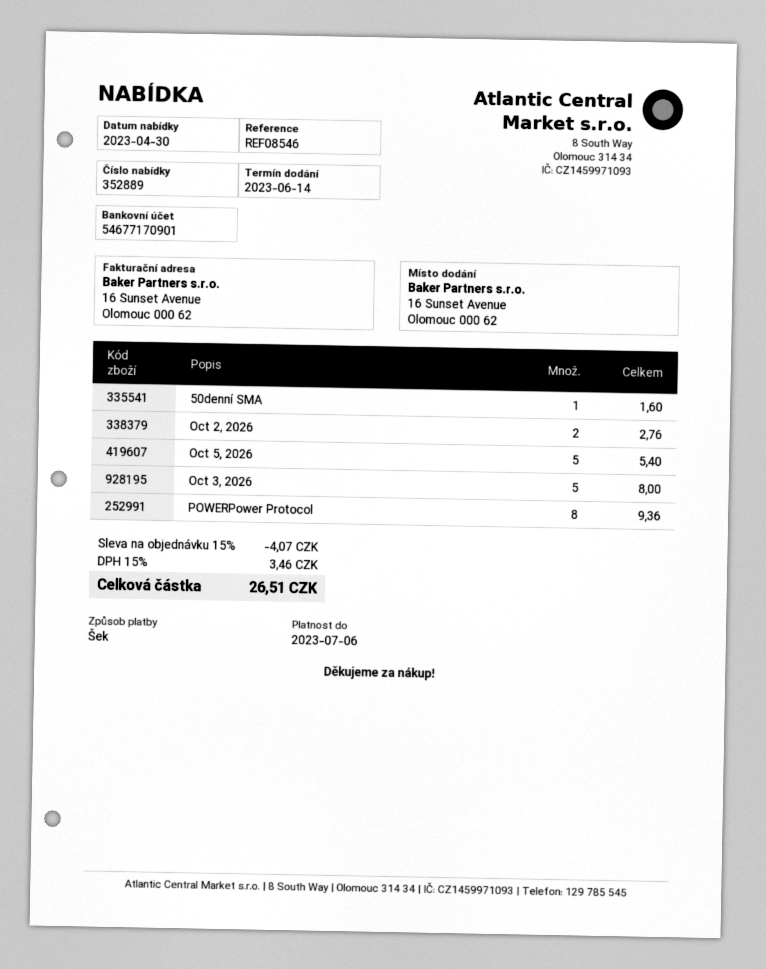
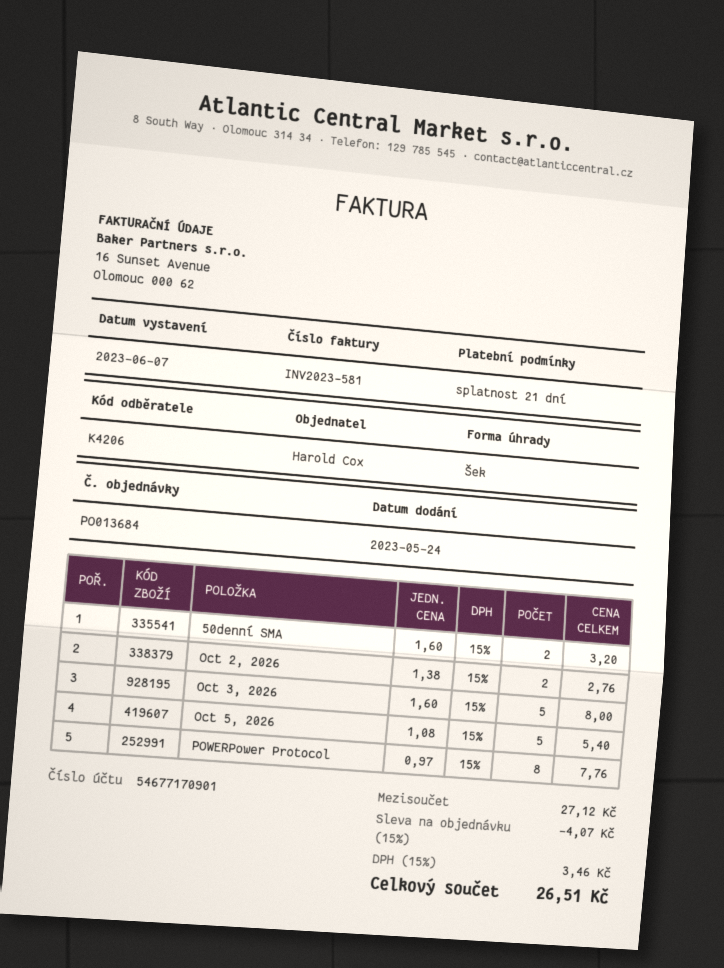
delivery date: 2023-06-14 -> 2023-05-24
50denní SMA: 1 for 1.60 -> 2 for 3.20
POWERPower Protocol: 8 for 9.36 -> 8 for 7.76

